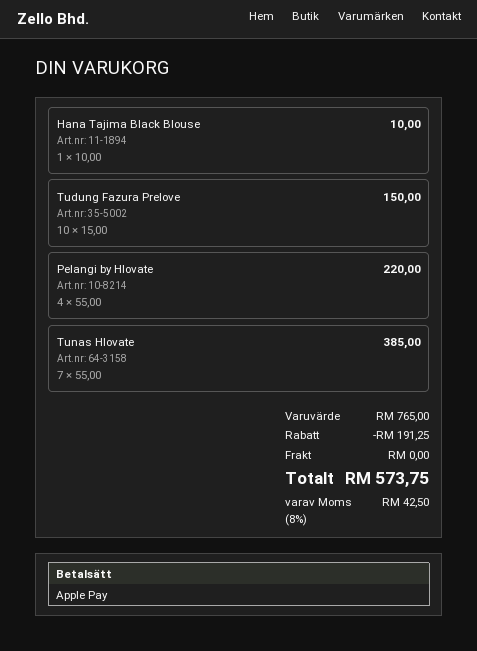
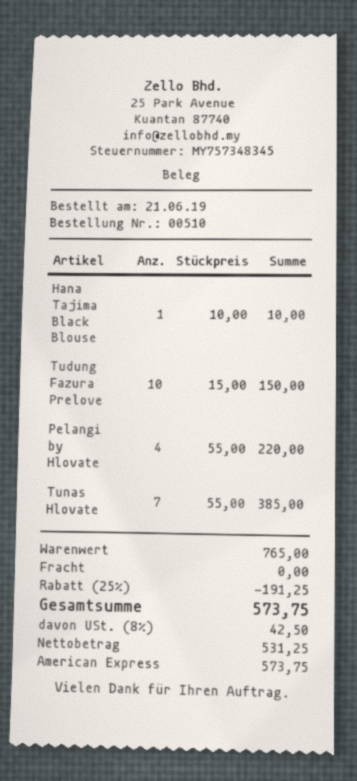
payment method: Apple Pay -> American Express

